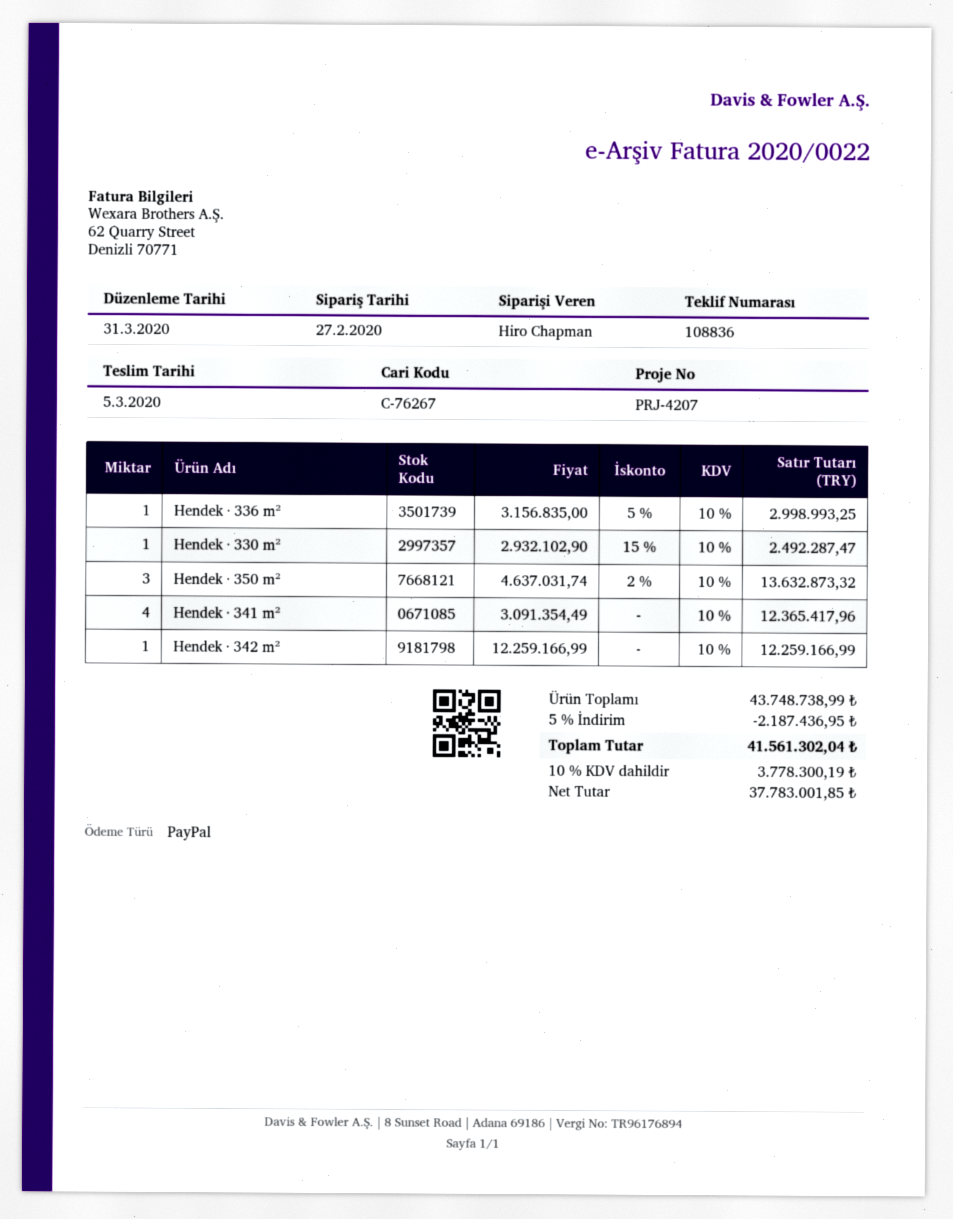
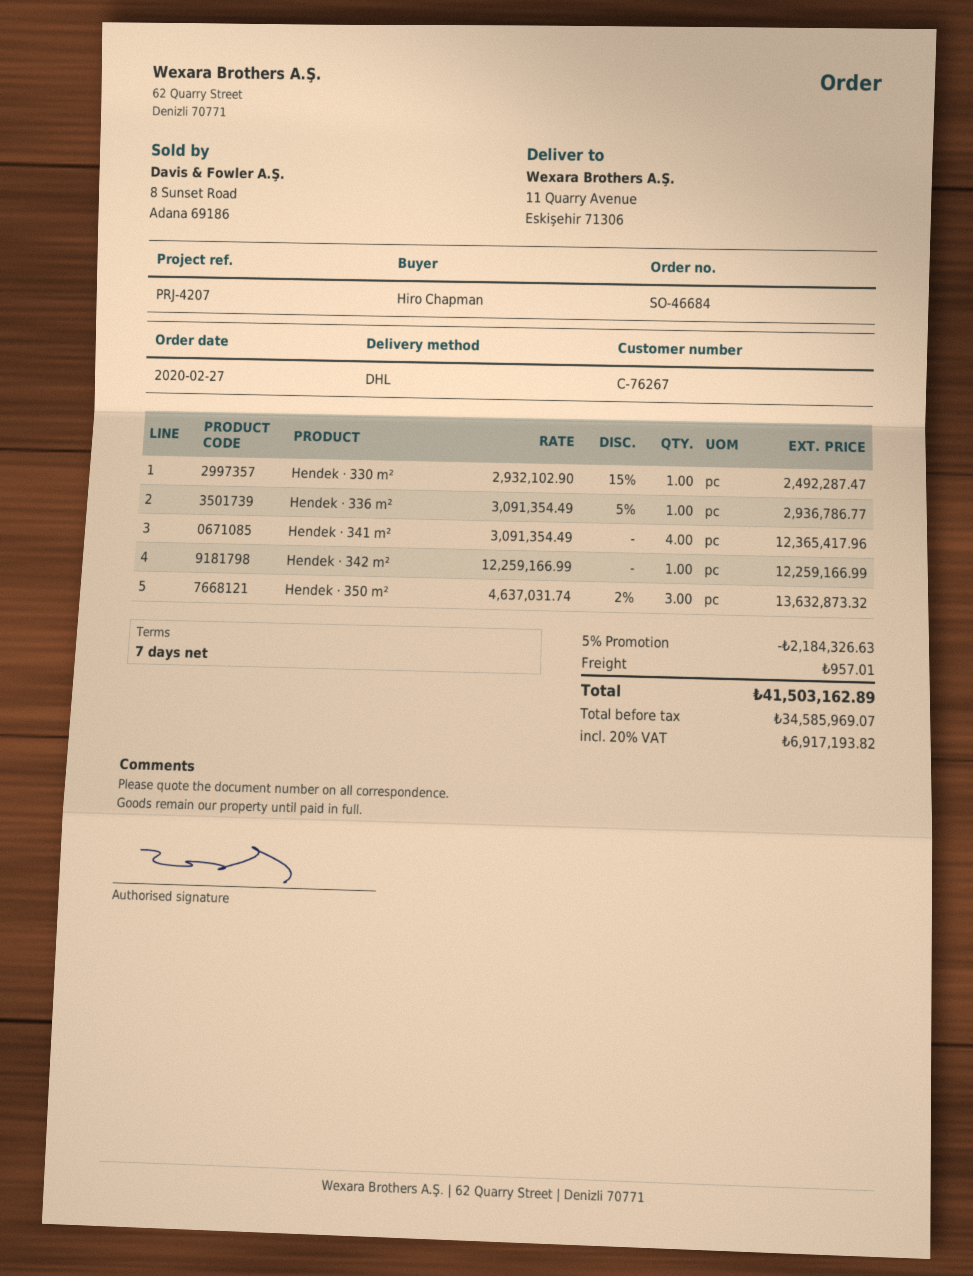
Hendek · 336 m²: 1 x 3156835.00 - 5% = 2998993.25 -> 1 x 3091354.49 - 5% = 2936786.77
discount: 5% = 2187436.95 -> 5% = 2184326.63
shipping: none -> 957.01
net: 37783001.85 -> 34585969.07
tax: 10% = 3778300.19 -> 20% = 6917193.82
total: 41561302.04 -> 41503162.89

